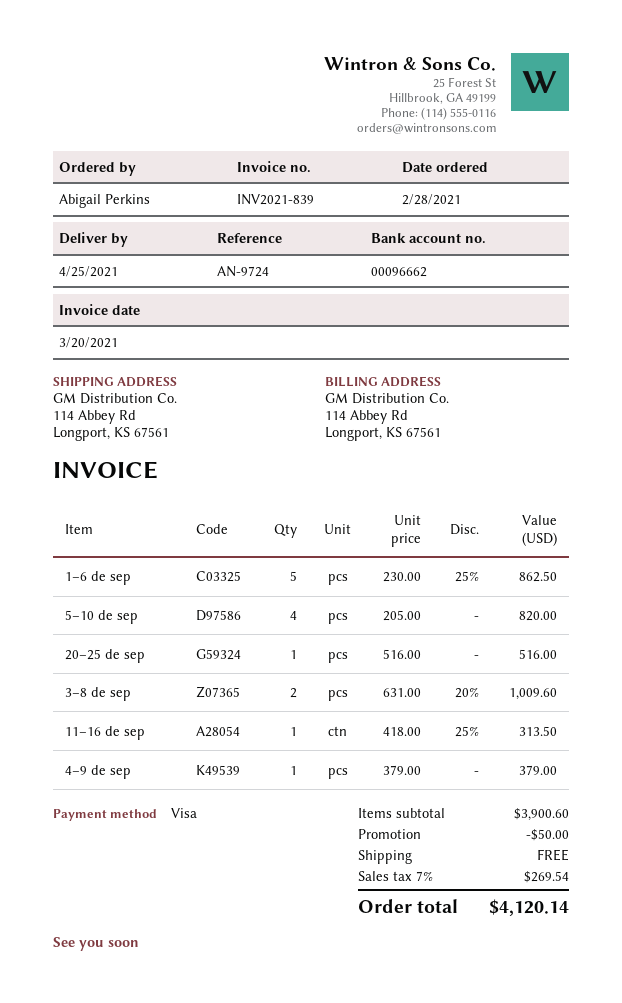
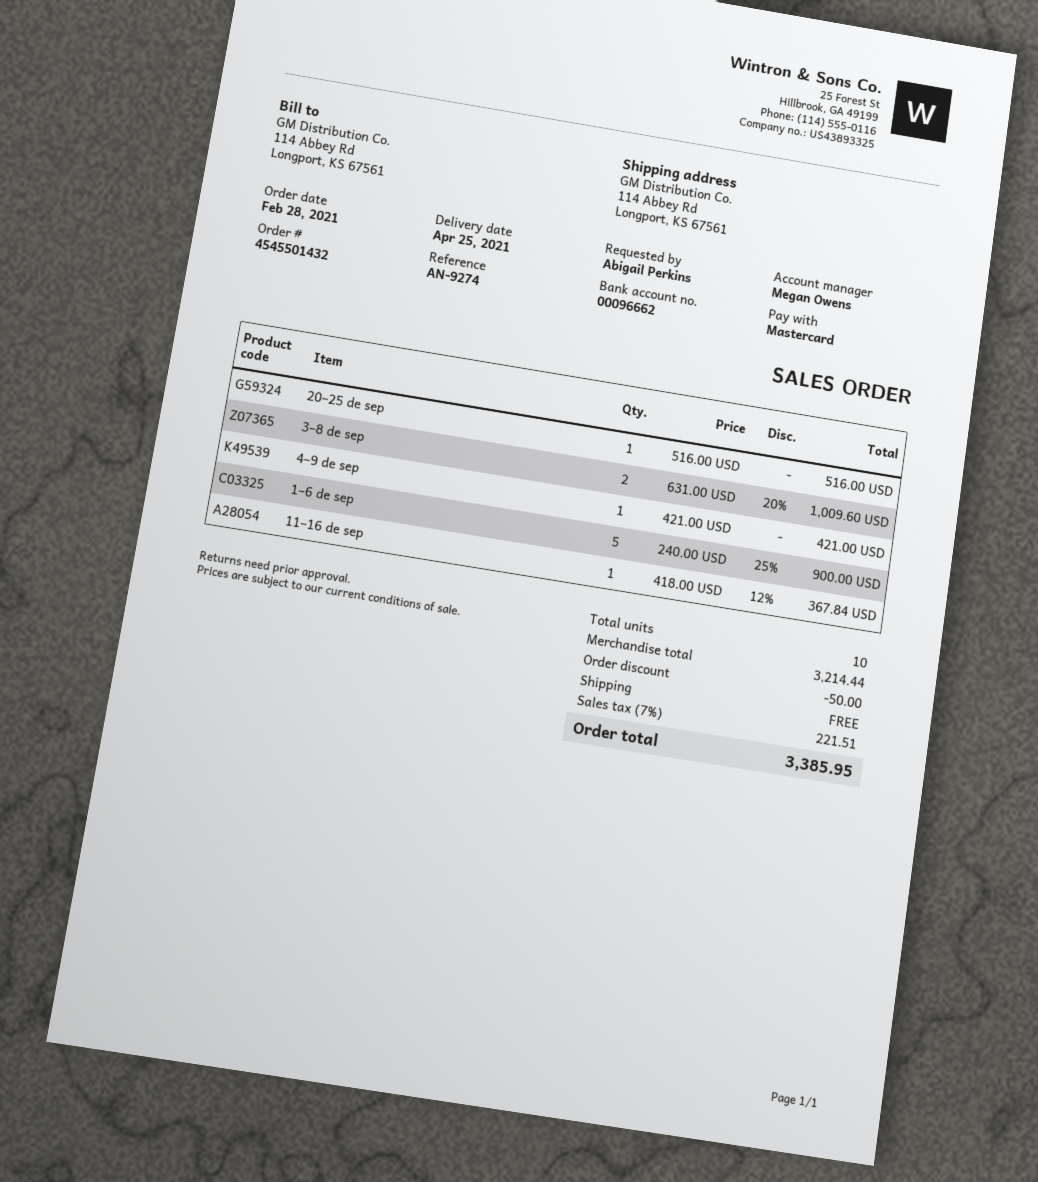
reference: AN-9724 -> AN-9274
payment method: Visa -> Mastercard
1–6 de sep: 5 x 230.00 - 25% = 862.50 -> 5 x 240.00 - 25% = 900.00
5–10 de sep: 4 x 205.00 = 820.00 -> none
11–16 de sep: 1 x 418.00 - 25% = 313.50 -> 1 x 418.00 - 12% = 367.84
4–9 de sep: 1 x 379.00 = 379.00 -> 1 x 421.00 = 421.00
subtotal: 3900.60 -> 3214.44
tax: 7% = 269.54 -> 7% = 221.51
total: 4120.14 -> 3385.95

